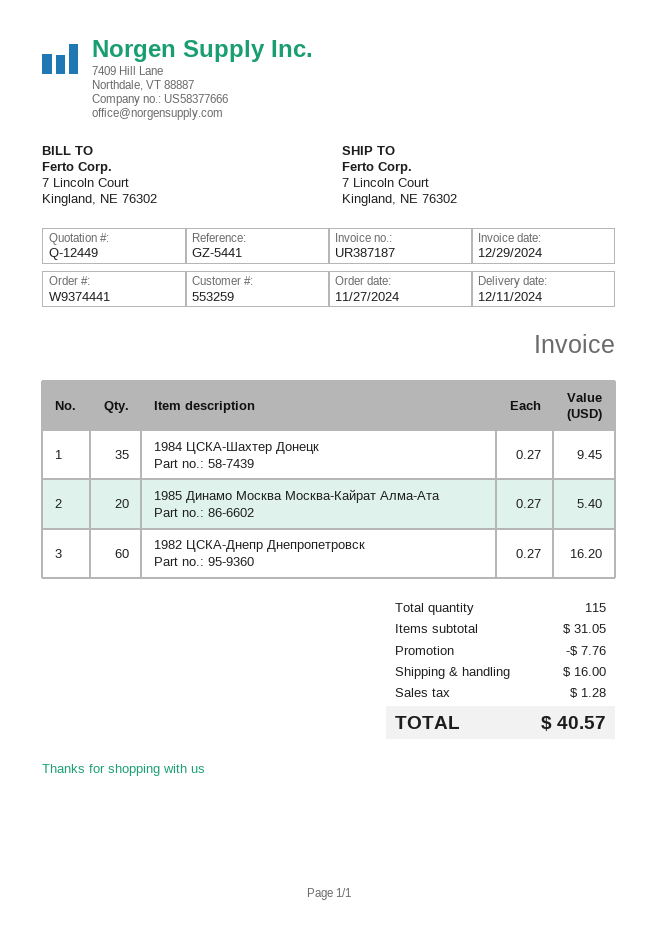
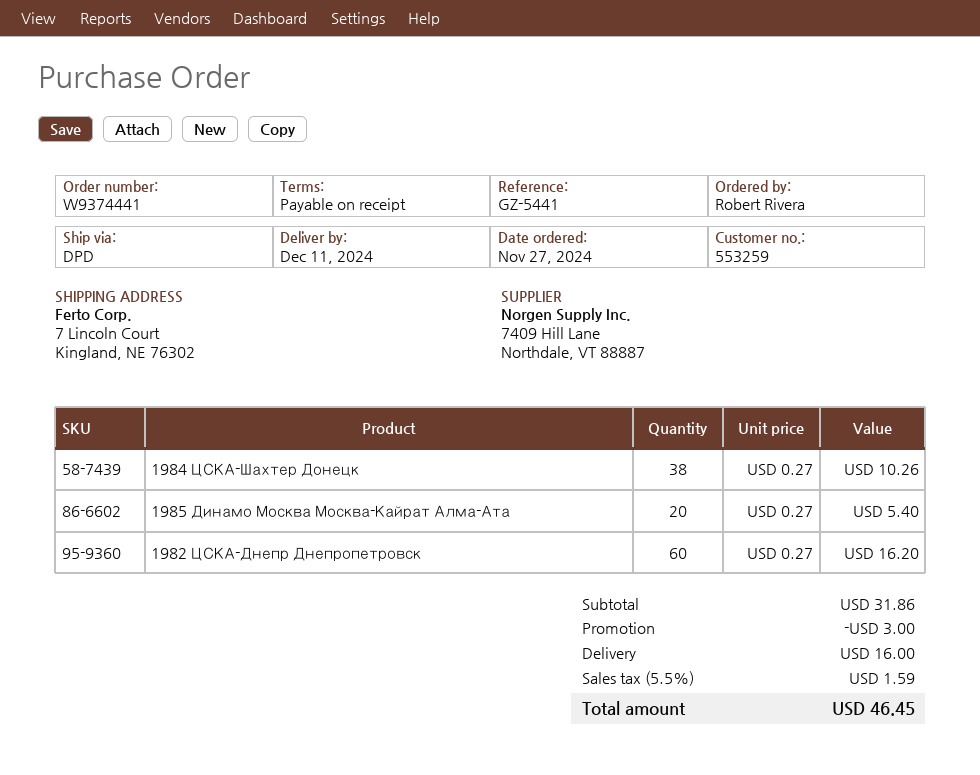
1984 ЦСКА-Шахтер Донецк: 35 x 0.27 = 9.45 -> 38 x 0.27 = 10.26
subtotal: 31.05 -> 31.86
discount: 7.76 -> 3.00
tax: 1.28 -> 1.59
total: 40.57 -> 46.45

